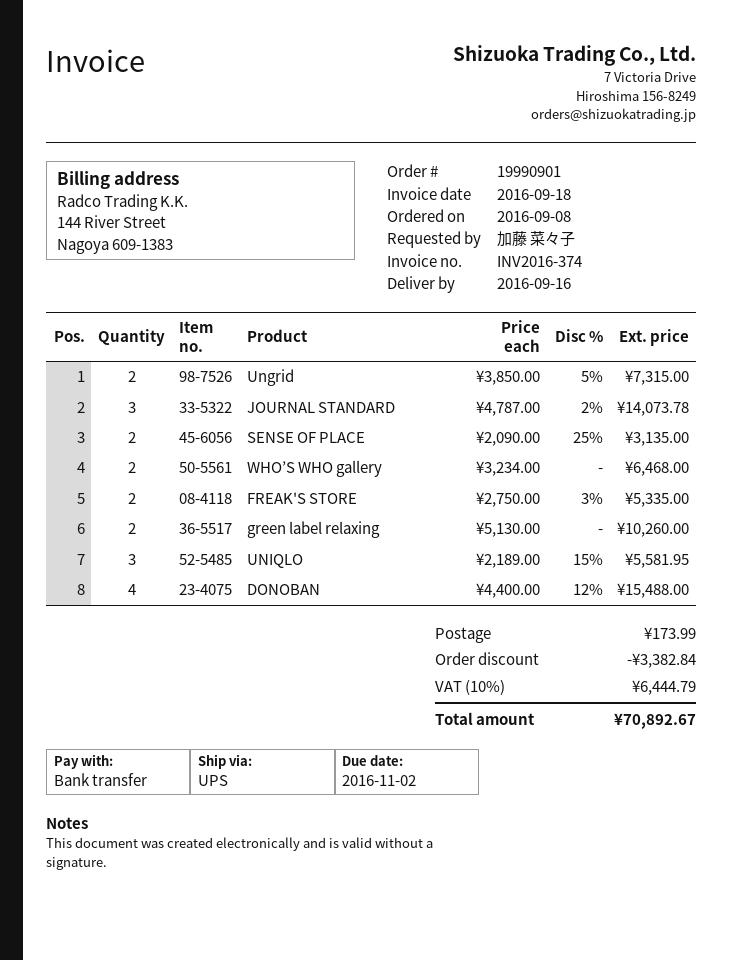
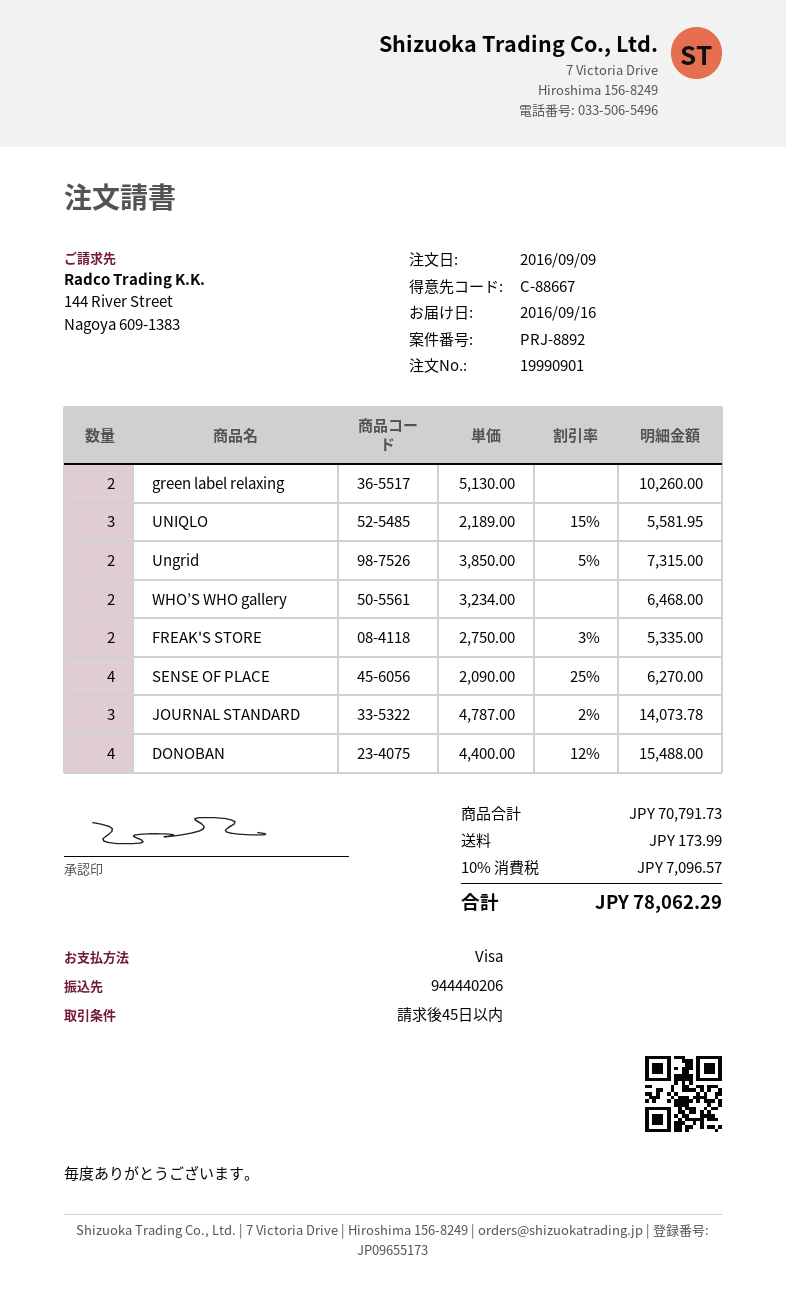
order date: 2016-09-08 -> 2016-09-09
payment method: bank transfer -> Visa
SENSE OF PLACE: 2 x 2090.00 - 25% = 3135.00 -> 4 x 2090.00 - 25% = 6270.00
discount: 3382.84 -> none
tax: 10% = 6444.79 -> 10% = 7096.57
total: 70892.67 -> 78062.29

